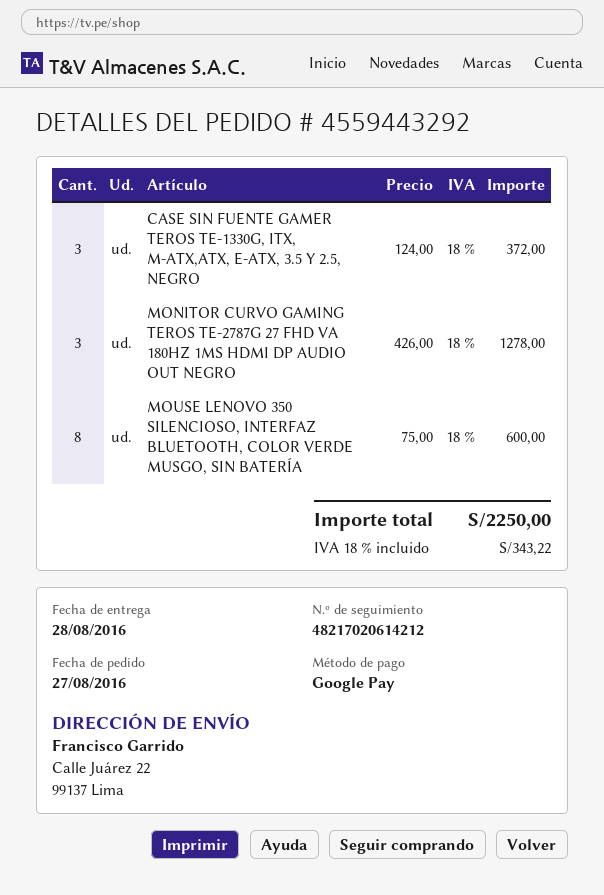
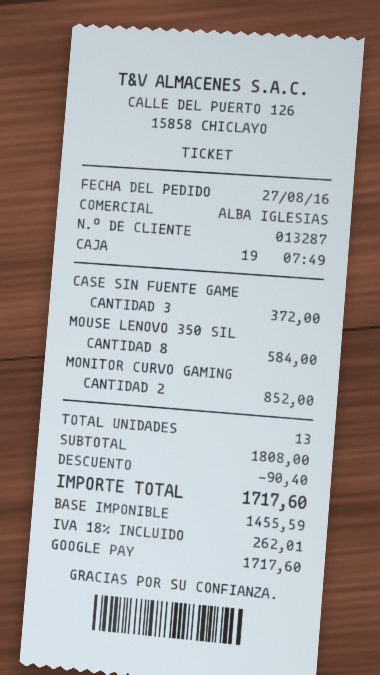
MONITOR CURVO GAMING TEROS TE-2787G 27 FHD VA 180HZ 1MS HDMI DP AUDIO OUT NEGRO: 3 for 1278.00 -> 2 for 852.00
MOUSE LENOVO 350 SILENCIOSO, INTERFAZ BLUETOOTH, COLOR VERDE MUSGO, SIN BATERÍA: 8 for 600.00 -> 8 for 584.00
discount: none -> 90.40
tax: 18% = 343.22 -> 18% = 262.01
total: 2250.00 -> 1717.60

